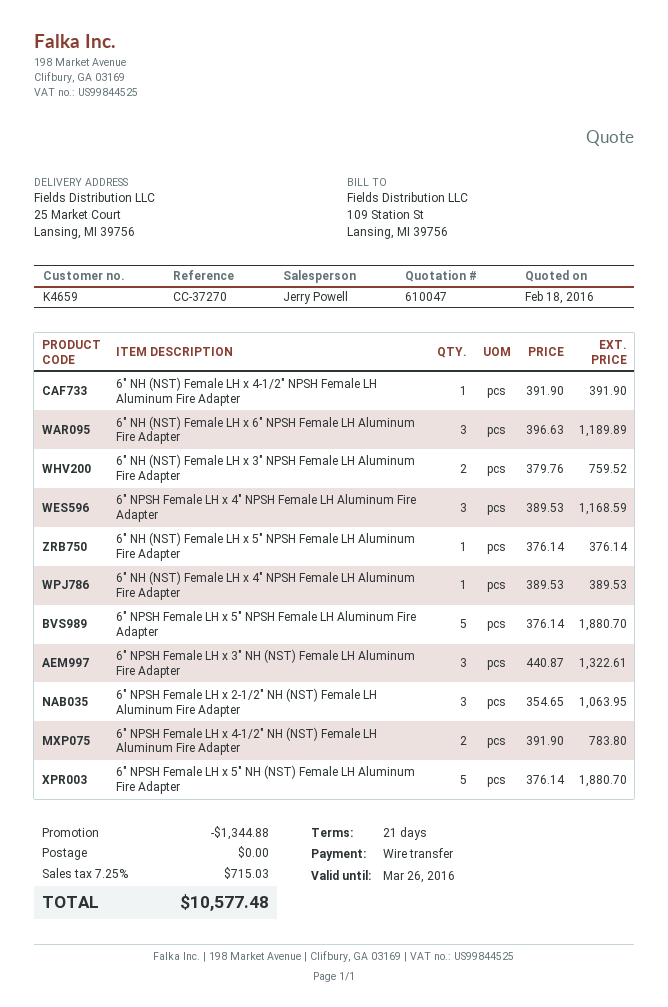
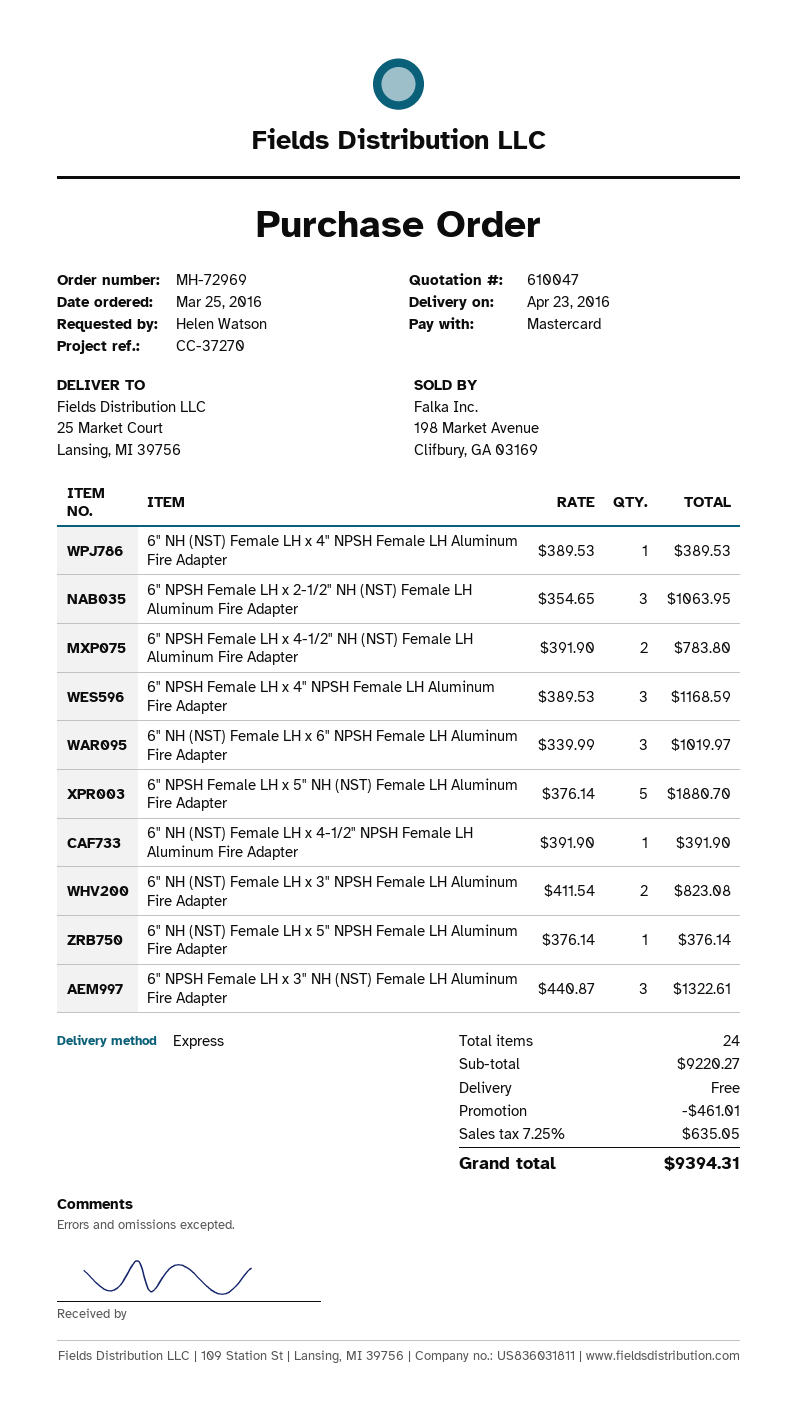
payment method: bank transfer -> Mastercard
6" NH (NST) Female LH x 6" NPSH Female LH Aluminum Fire Adapter: 3 x 396.63 = 1189.89 -> 3 x 339.99 = 1019.97
6" NH (NST) Female LH x 3" NPSH Female LH Aluminum Fire Adapter: 2 x 379.76 = 759.52 -> 2 x 411.54 = 823.08
6" NPSH Female LH x 5" NPSH Female LH Aluminum Fire Adapter: 5 x 376.14 = 1880.70 -> none
discount: 1344.88 -> 461.01
tax: 7.25% = 715.03 -> 7.25% = 635.05
total: 10577.48 -> 9394.31

